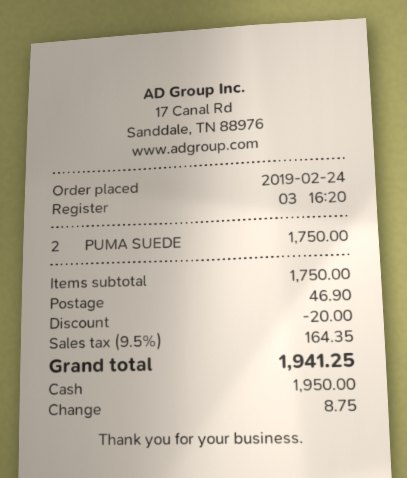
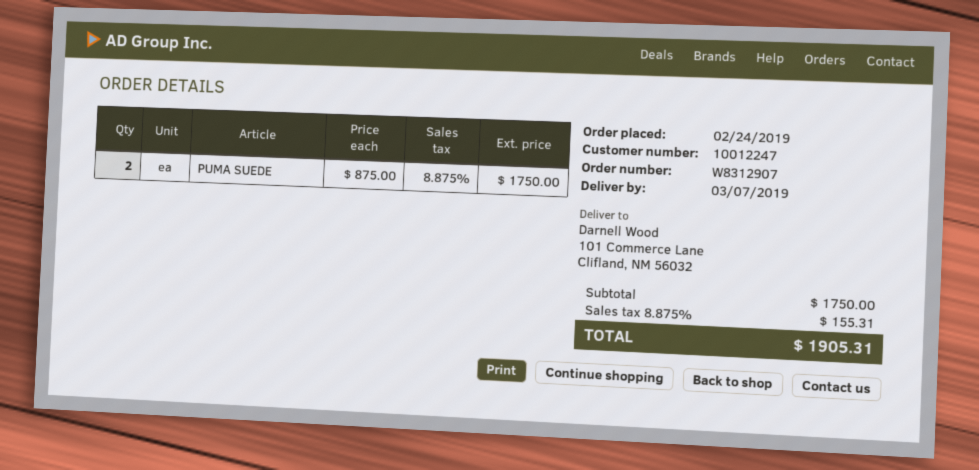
discount: 20.00 -> none
shipping: 46.90 -> none
tax: 9.5% = 164.35 -> 8.875% = 155.31
total: 1941.25 -> 1905.31

